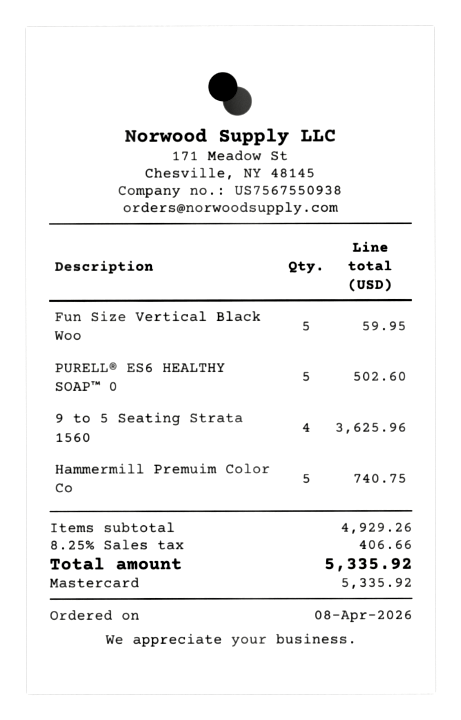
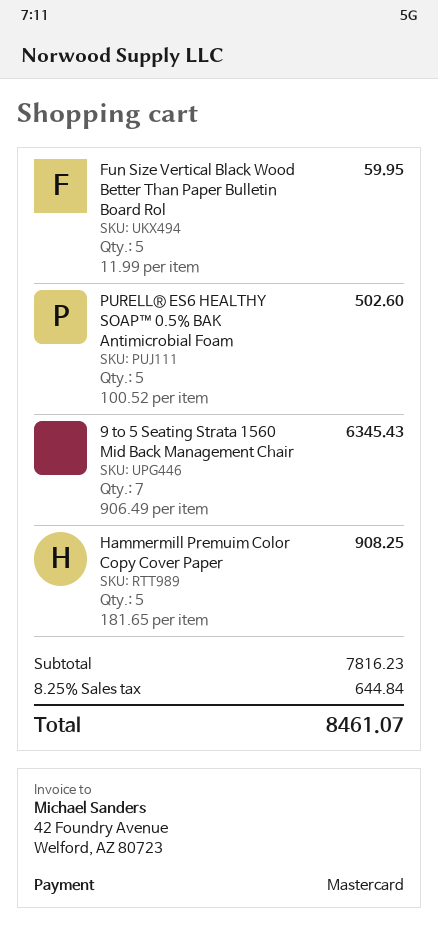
9 to 5 Seating Strata 1560: 4 for 3625.96 -> 7 for 6345.43
Hammermill Premuim Color Co: 5 for 740.75 -> 5 for 908.25
subtotal: 4929.26 -> 7816.23
tax: 8.25% = 406.66 -> 8.25% = 644.84
total: 5335.92 -> 8461.07

